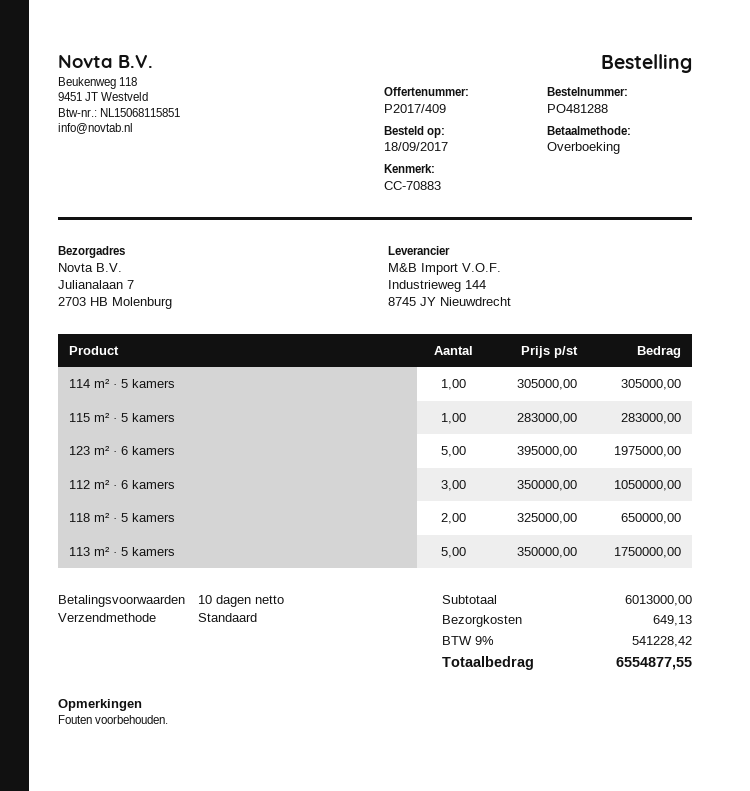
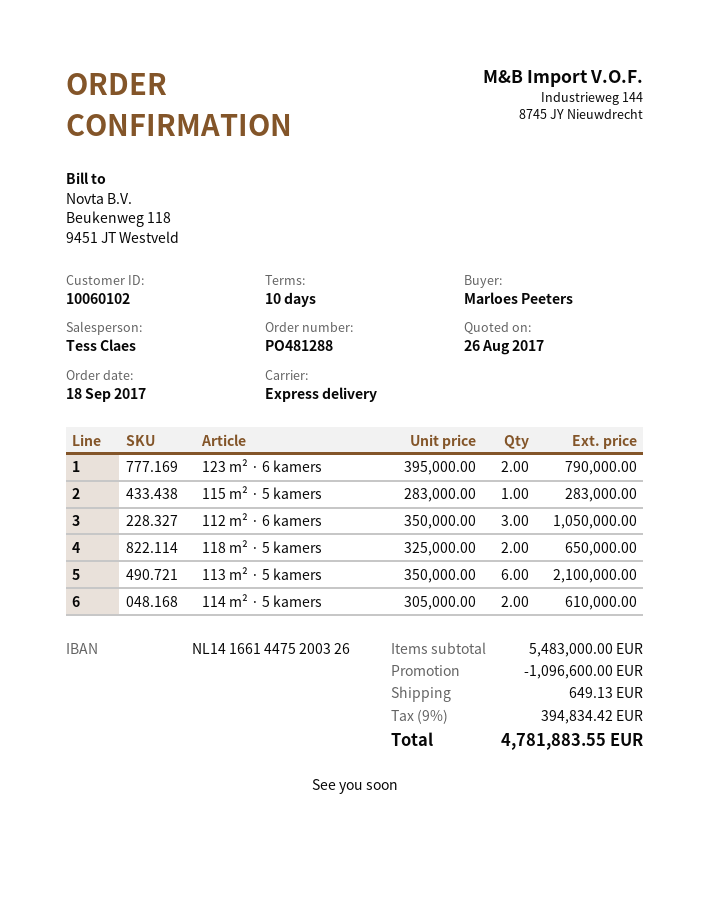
shipping method: standard -> express
114 m² · 5 kamers: 1 x 305000.00 = 305000.00 -> 2 x 305000.00 = 610000.00
123 m² · 6 kamers: 5 x 395000.00 = 1975000.00 -> 2 x 395000.00 = 790000.00
113 m² · 5 kamers: 5 x 350000.00 = 1750000.00 -> 6 x 350000.00 = 2100000.00
subtotal: 6013000.00 -> 5483000.00
discount: none -> 1096600.00
tax: 9% = 541228.42 -> 9% = 394834.42
total: 6554877.55 -> 4781883.55

